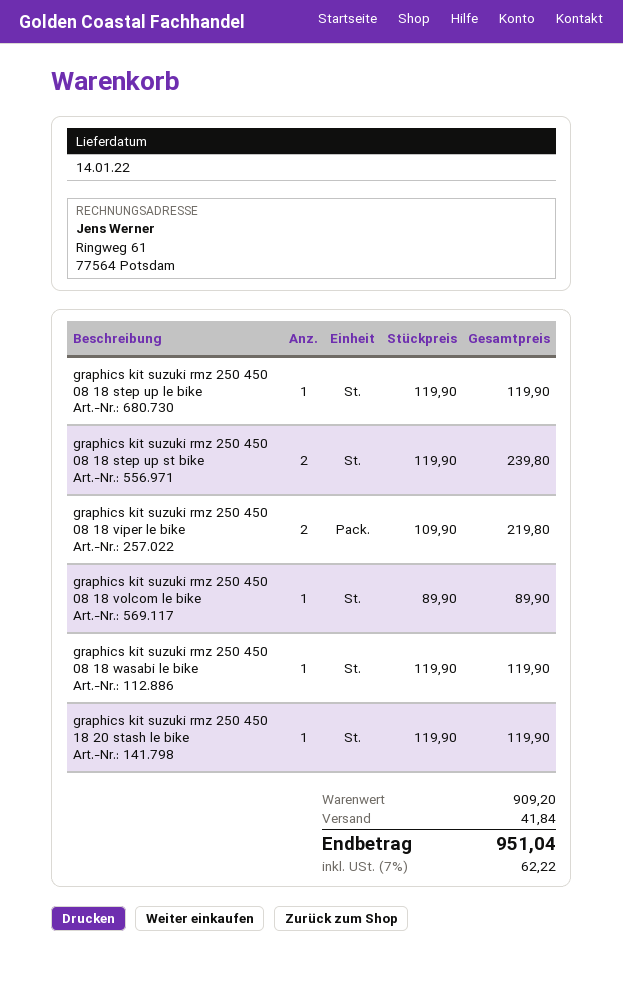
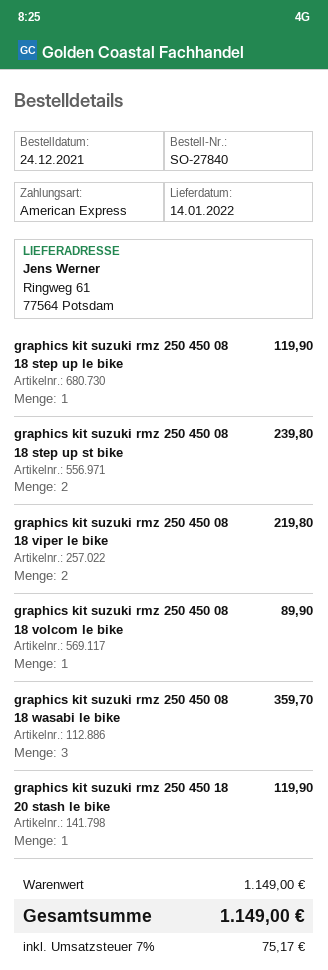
graphics kit suzuki rmz 250 450 08 18 wasabi le bike: 1 for 119.90 -> 3 for 359.70
subtotal: 909.20 -> 1149.00
shipping: 41.84 -> none
tax: 7% = 62.22 -> 7% = 75.17
total: 951.04 -> 1149.00

